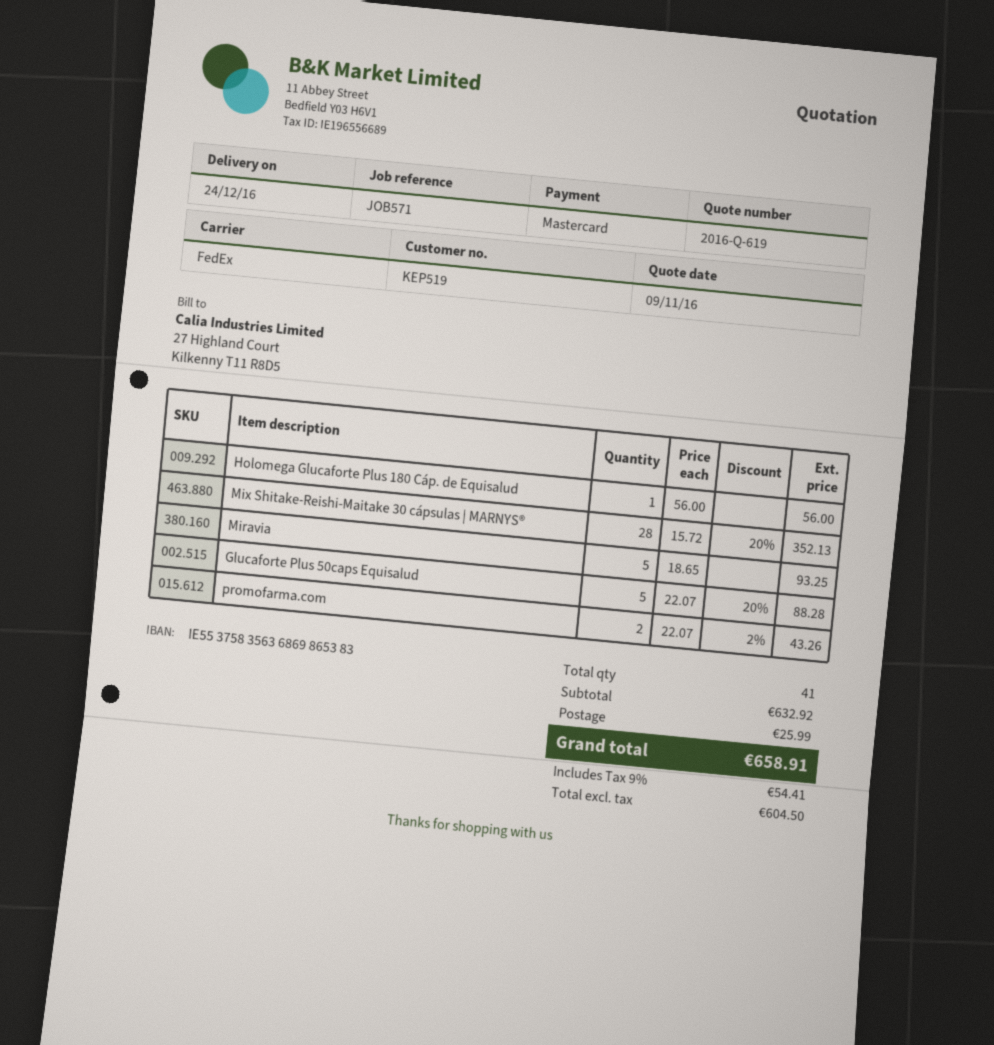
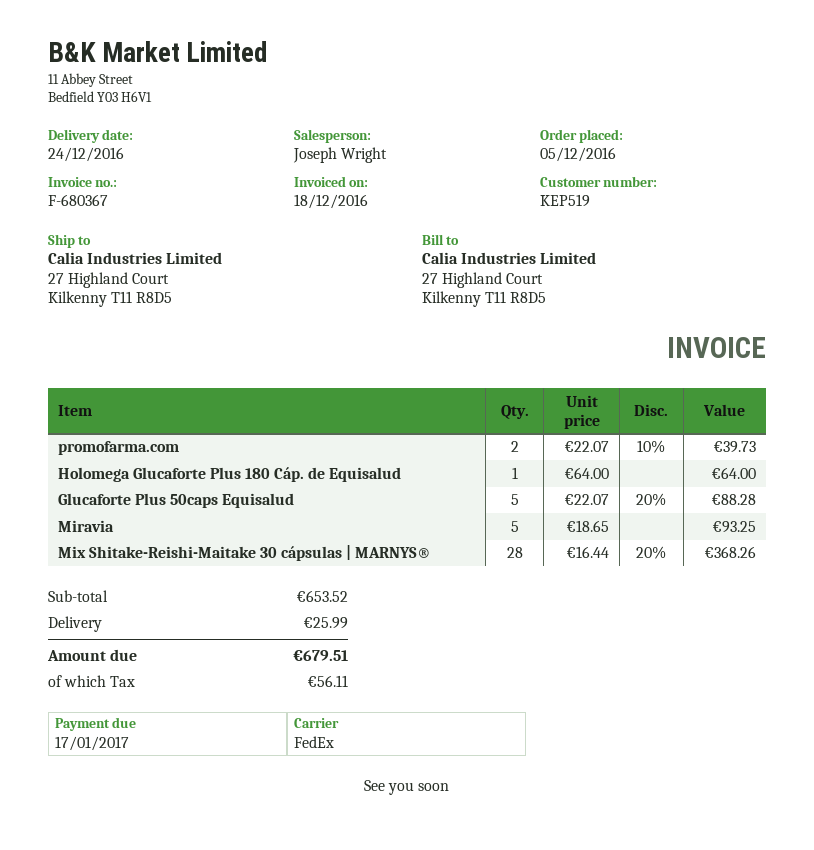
Holomega Glucaforte Plus 180 Cáp. de Equisalud: 1 x 56.00 = 56.00 -> 1 x 64.00 = 64.00
Mix Shitake-Reishi-Maitake 30 cápsulas | MARNYS®: 28 x 15.72 - 20% = 352.13 -> 28 x 16.44 - 20% = 368.26
promofarma.com: 2 x 22.07 - 2% = 43.26 -> 2 x 22.07 - 10% = 39.73
subtotal: 632.92 -> 653.52
tax: 54.41 -> 56.11
total: 658.91 -> 679.51

